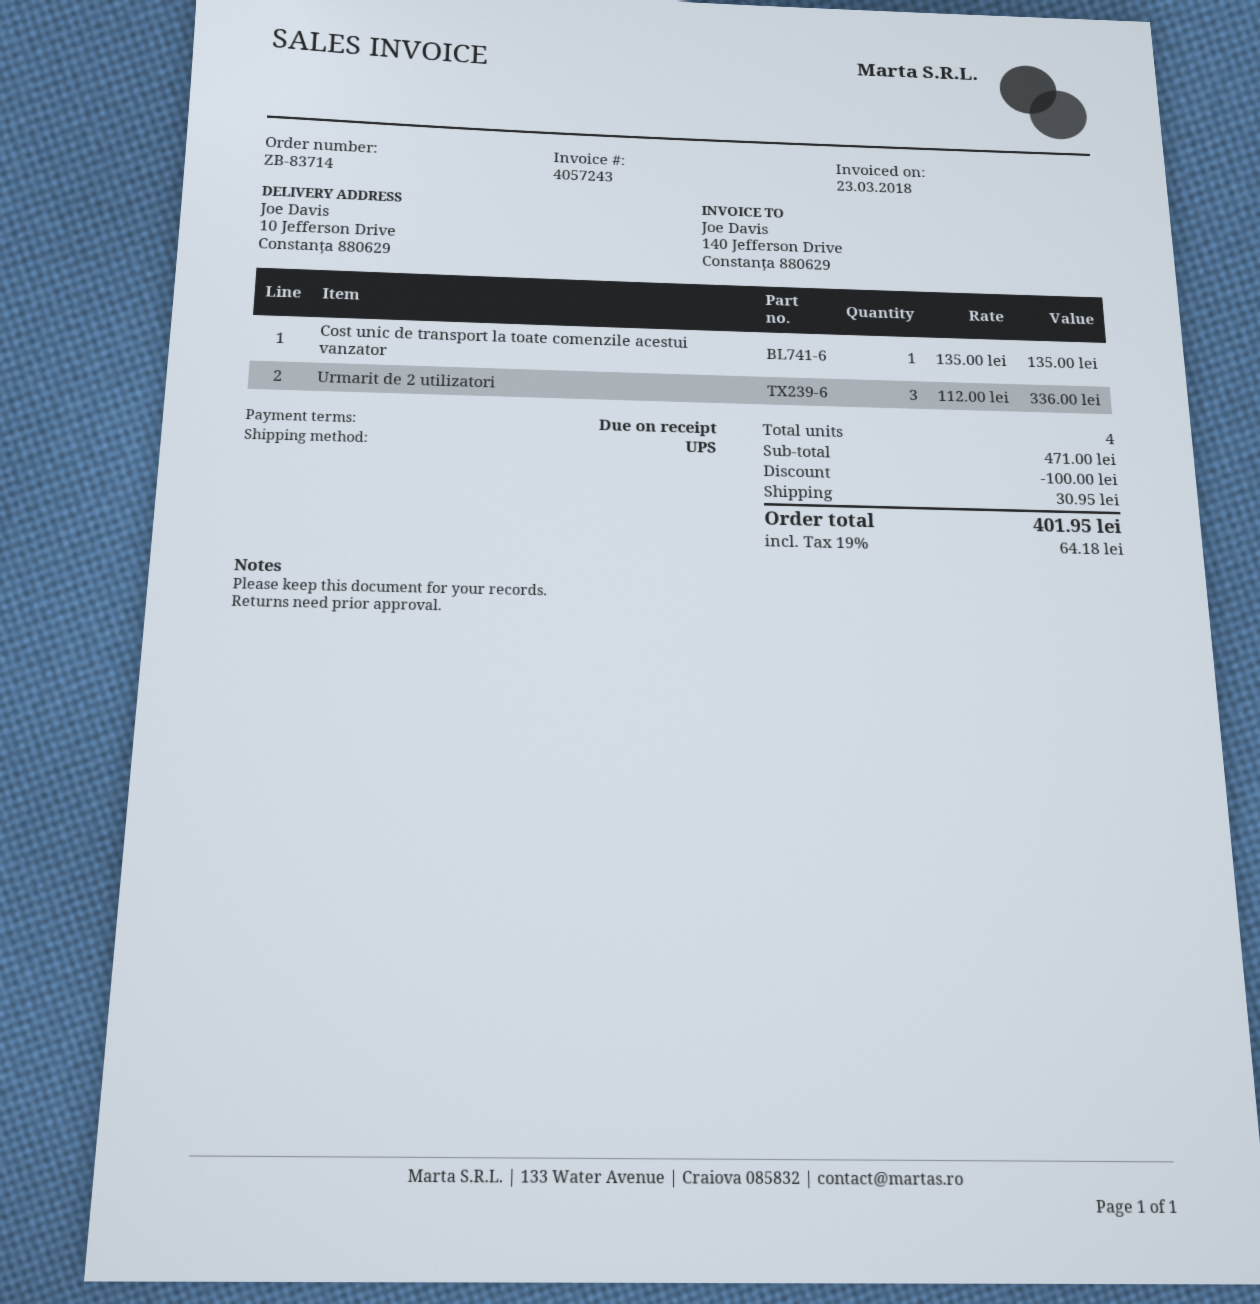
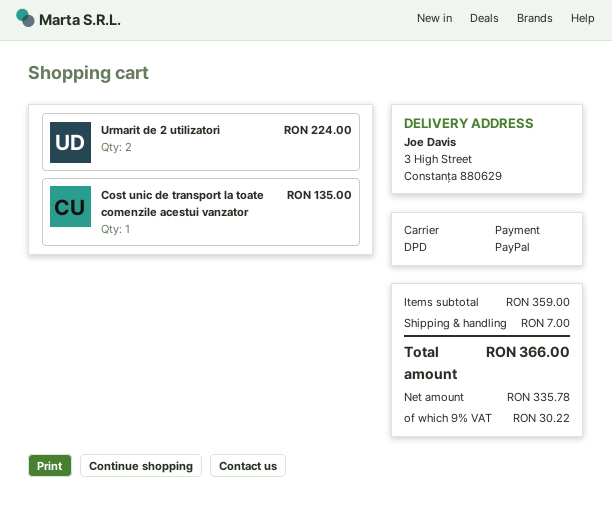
shipping method: UPS -> DPD
ship to: 10 Jefferson Drive, Constanța 880629 -> 3 High Street, Constanța 880629
Urmarit de 2 utilizatori: 3 for 336.00 -> 2 for 224.00
subtotal: 471.00 -> 359.00
discount: 100.00 -> none
shipping: 30.95 -> 7.00
tax: 19% = 64.18 -> 9% = 30.22
total: 401.95 -> 366.00

